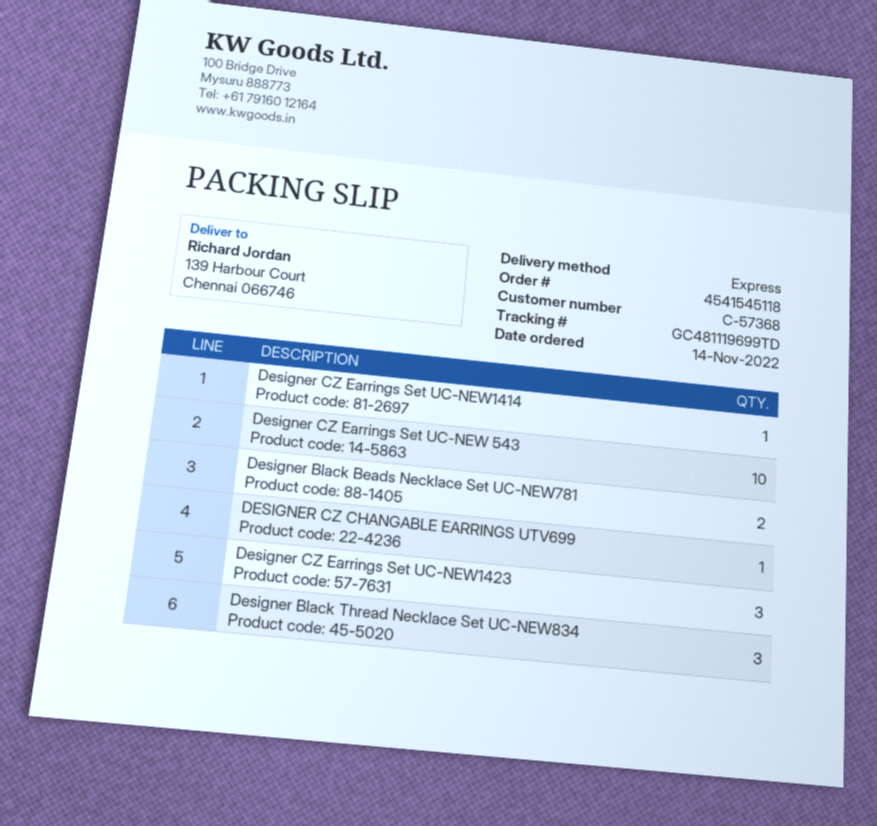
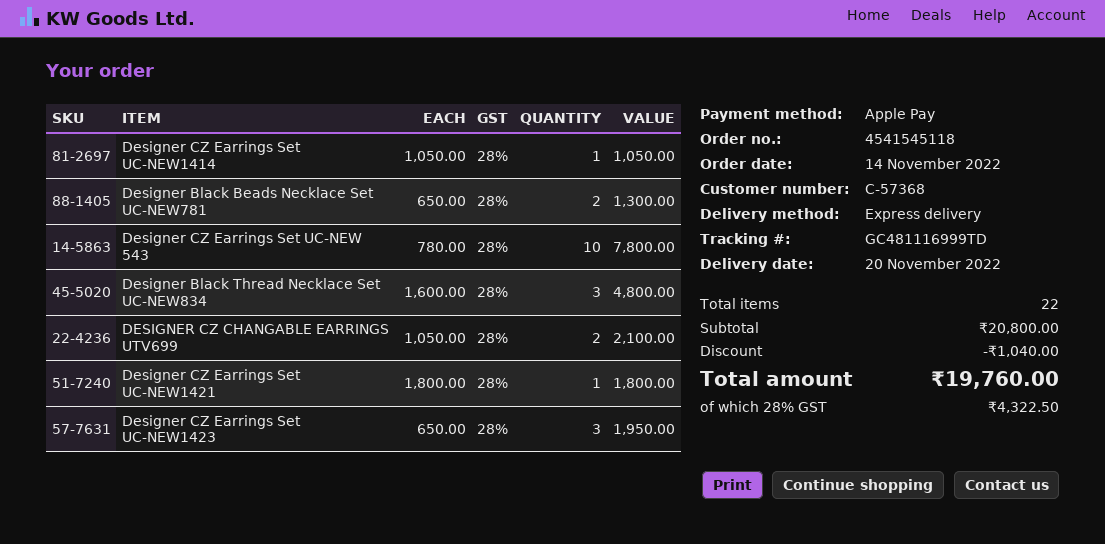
tracking number: GC481119699TD -> GC481116999TD
DESIGNER CZ CHANGABLE EARRINGS UTV699: 1 -> 2
Designer CZ Earrings Set UC-NEW1421: none -> 1

